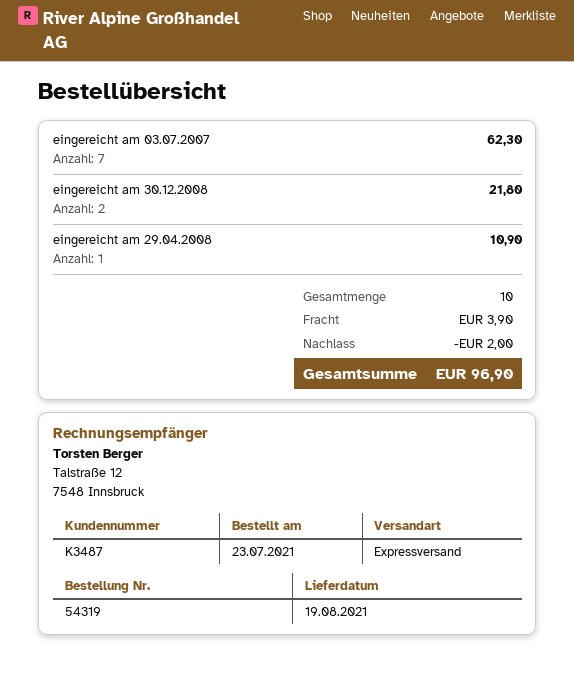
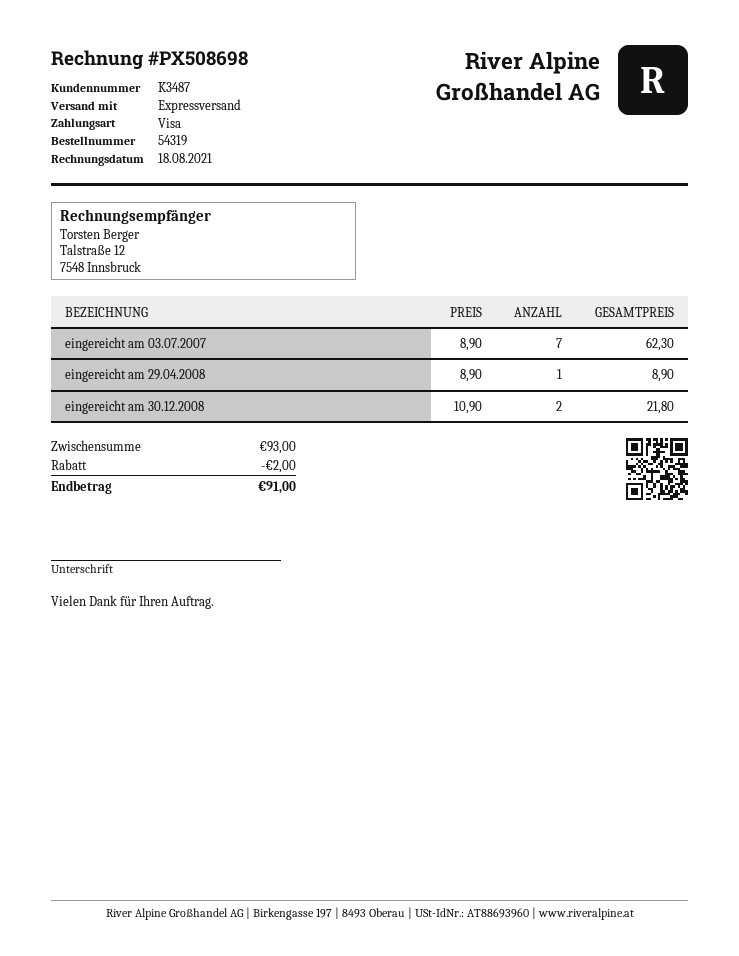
eingereicht am 29.04.2008: 1 for 10.90 -> 1 for 8.90
shipping: 3.90 -> none
total: 96.90 -> 91.00

